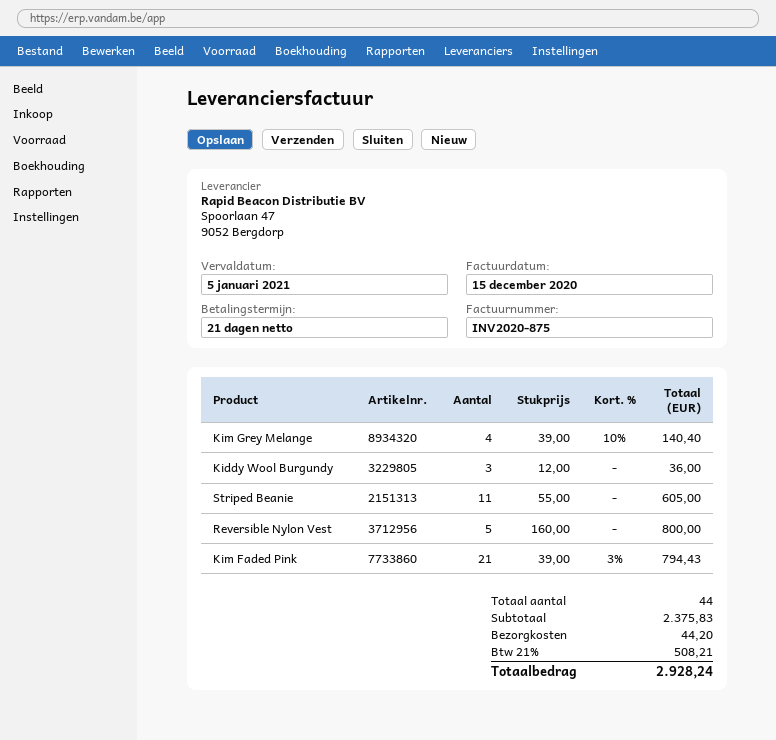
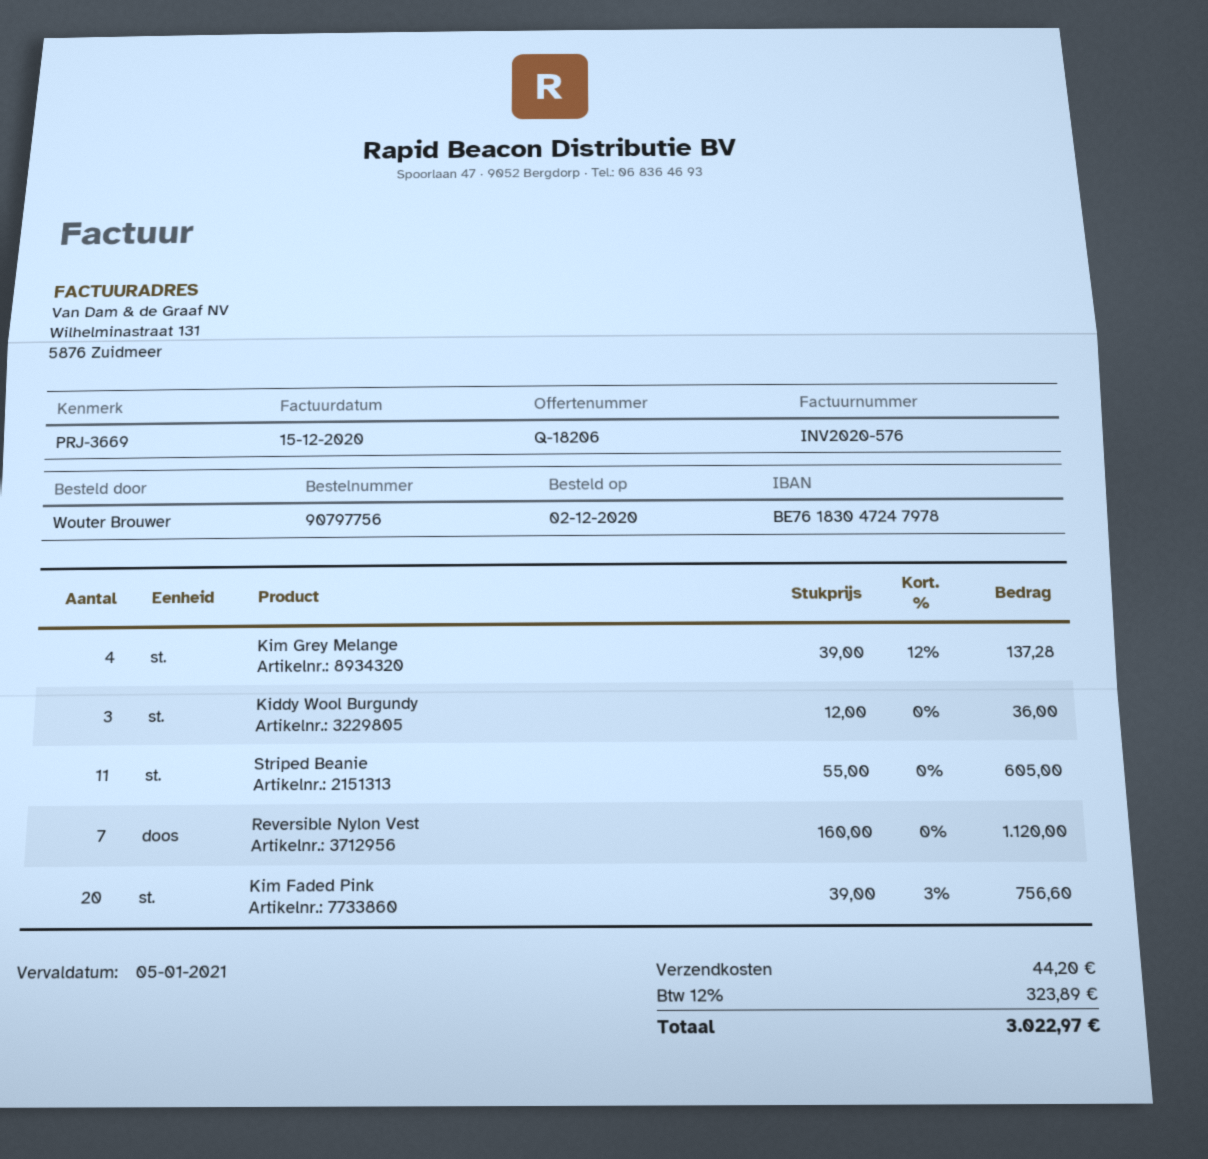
invoice number: INV2020-875 -> INV2020-576
Kim Grey Melange: 4 x 39.00 - 10% = 140.40 -> 4 x 39.00 - 12% = 137.28
Reversible Nylon Vest: 5 x 160.00 = 800.00 -> 7 x 160.00 = 1120.00
Kim Faded Pink: 21 x 39.00 - 3% = 794.43 -> 20 x 39.00 - 3% = 756.60
tax: 21% = 508.21 -> 12% = 323.89
total: 2928.24 -> 3022.97

